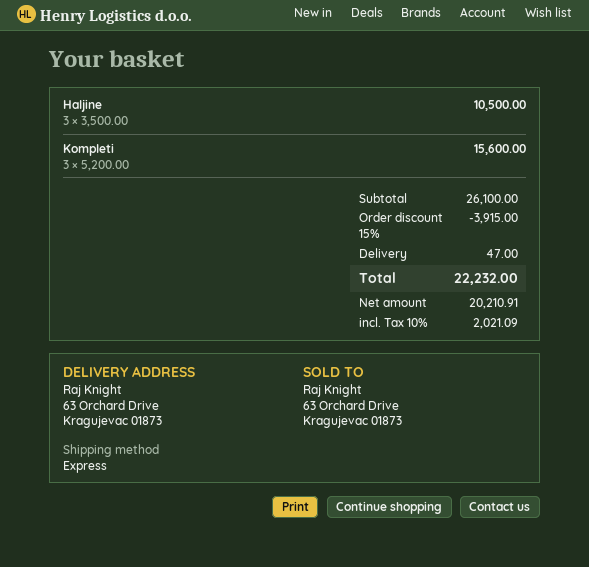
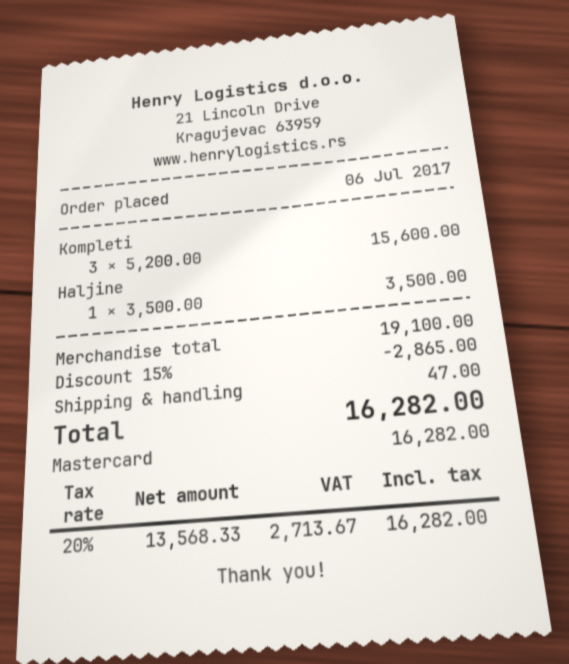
Haljine: 3 x 3500.00 = 10500.00 -> 1 x 3500.00 = 3500.00
subtotal: 26100.00 -> 19100.00
discount: 15% = 3915.00 -> 15% = 2865.00
net: 20210.91 -> 13568.33
tax: 10% = 2021.09 -> 20% = 2713.67
total: 22232.00 -> 16282.00

